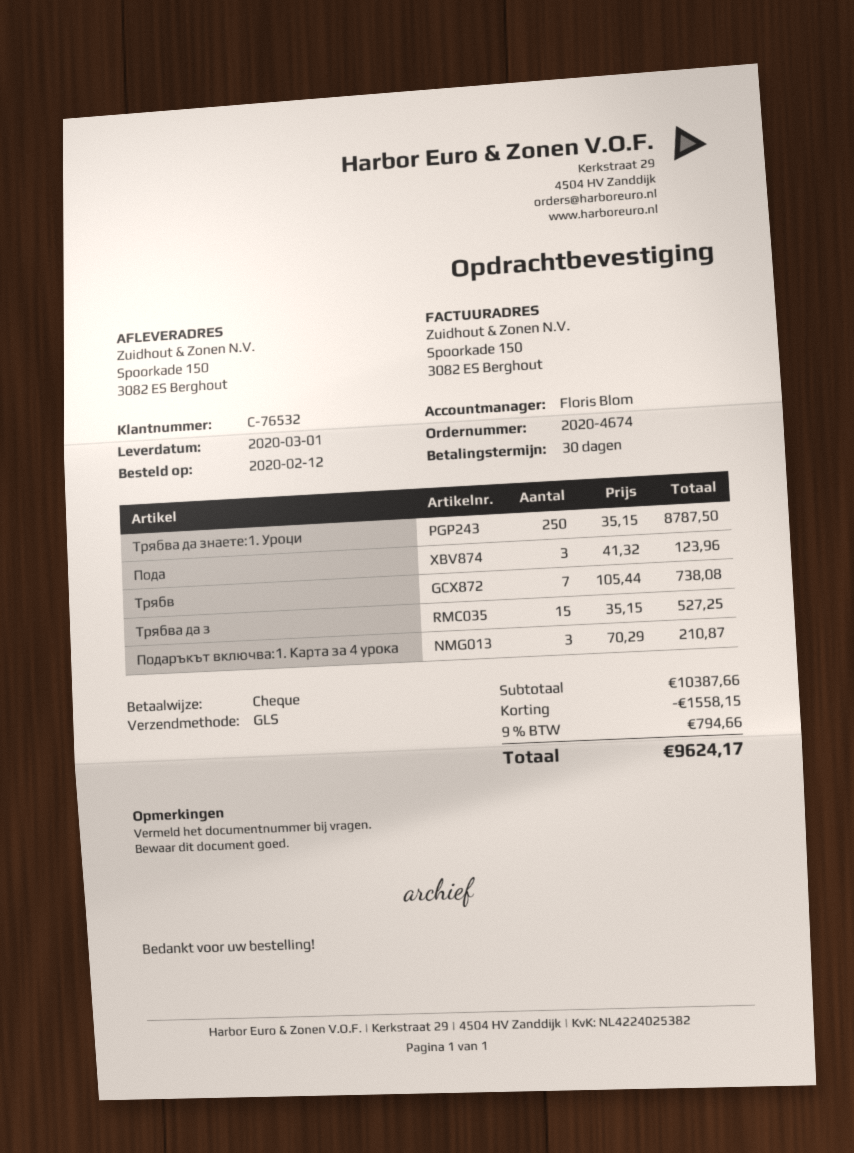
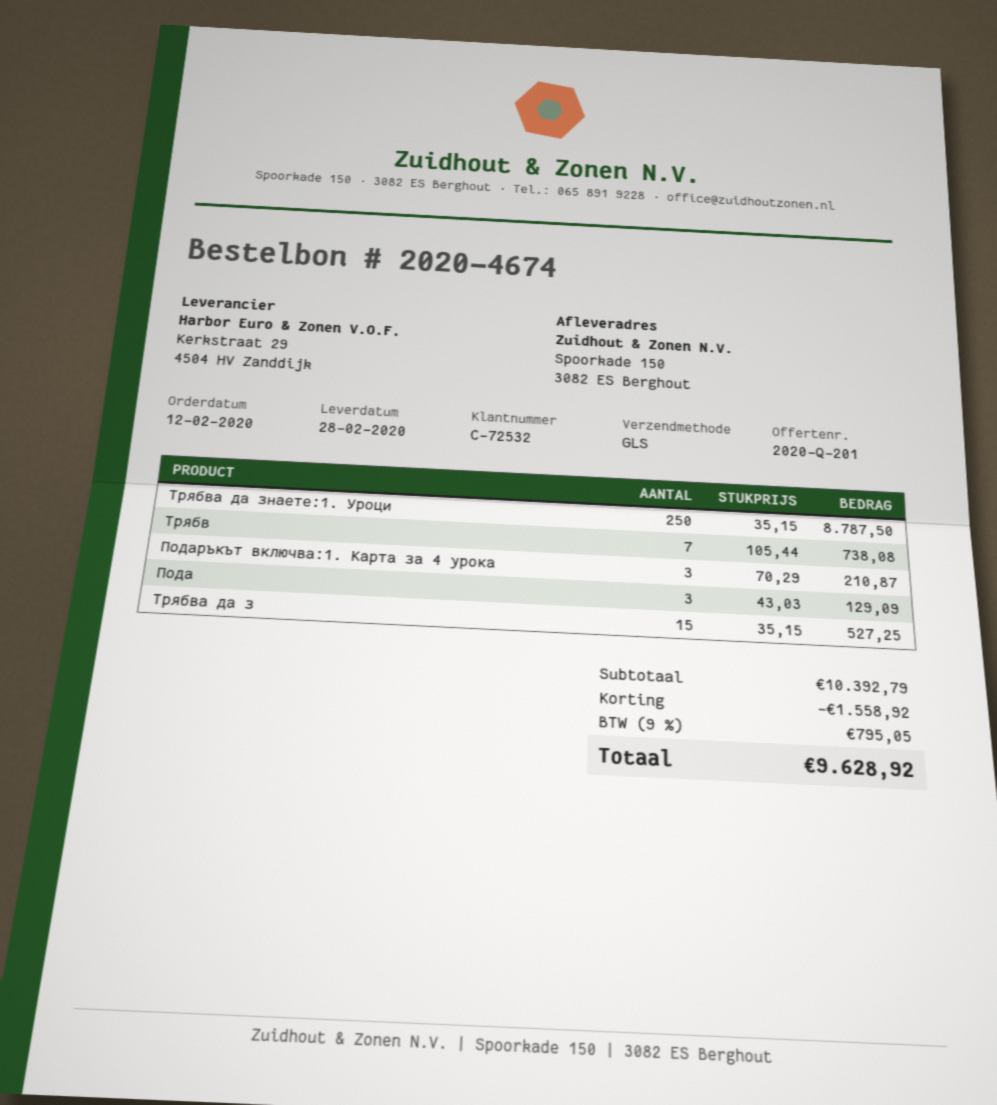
delivery date: 2020-03-01 -> 2020-02-28
customer number: C-76532 -> C-72532
Пода: 3 x 41.32 = 123.96 -> 3 x 43.03 = 129.09
subtotal: 10387.66 -> 10392.79
discount: 1558.15 -> 1558.92
tax: 9% = 794.66 -> 9% = 795.05
total: 9624.17 -> 9628.92

